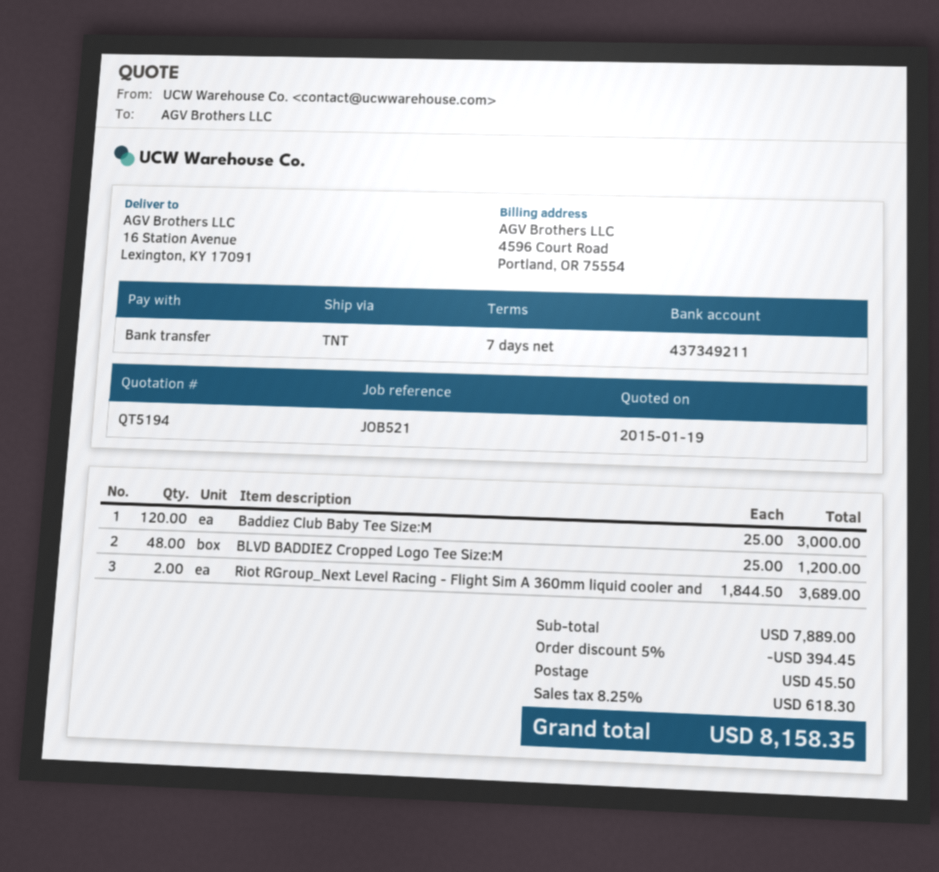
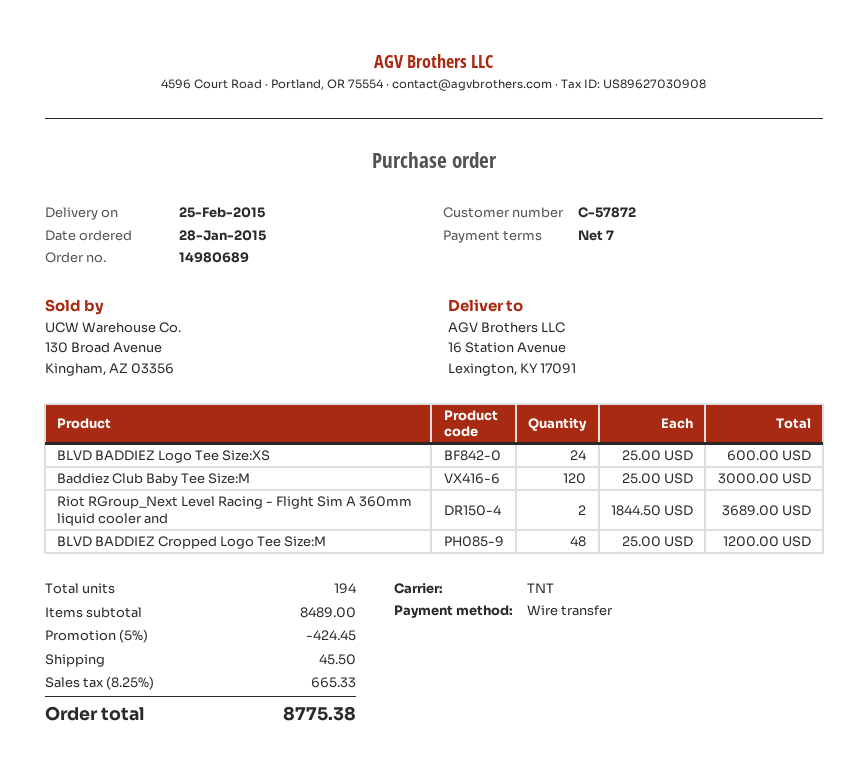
BLVD BADDIEZ Logo Tee Size:XS: none -> 24 x 25.00 = 600.00
subtotal: 7889.00 -> 8489.00
discount: 5% = 394.45 -> 5% = 424.45
tax: 8.25% = 618.30 -> 8.25% = 665.33
total: 8158.35 -> 8775.38

